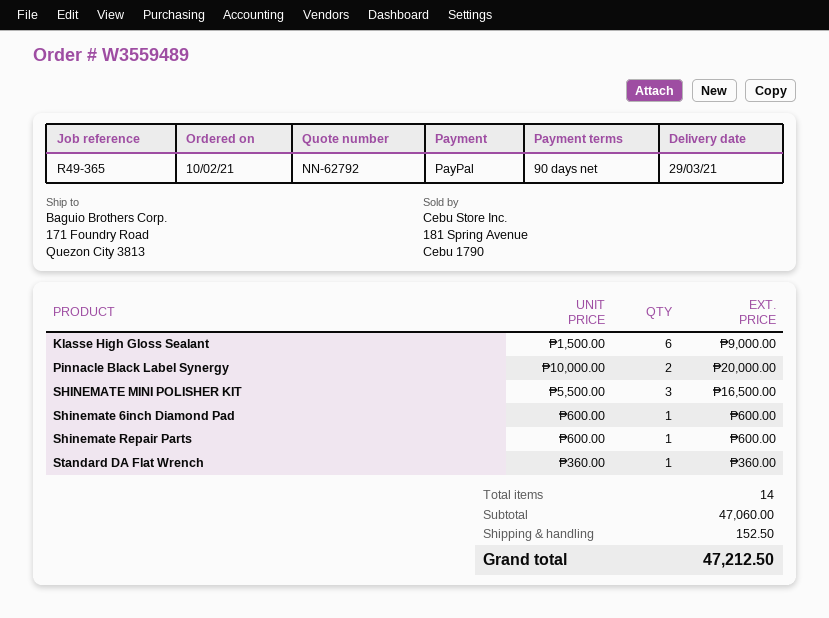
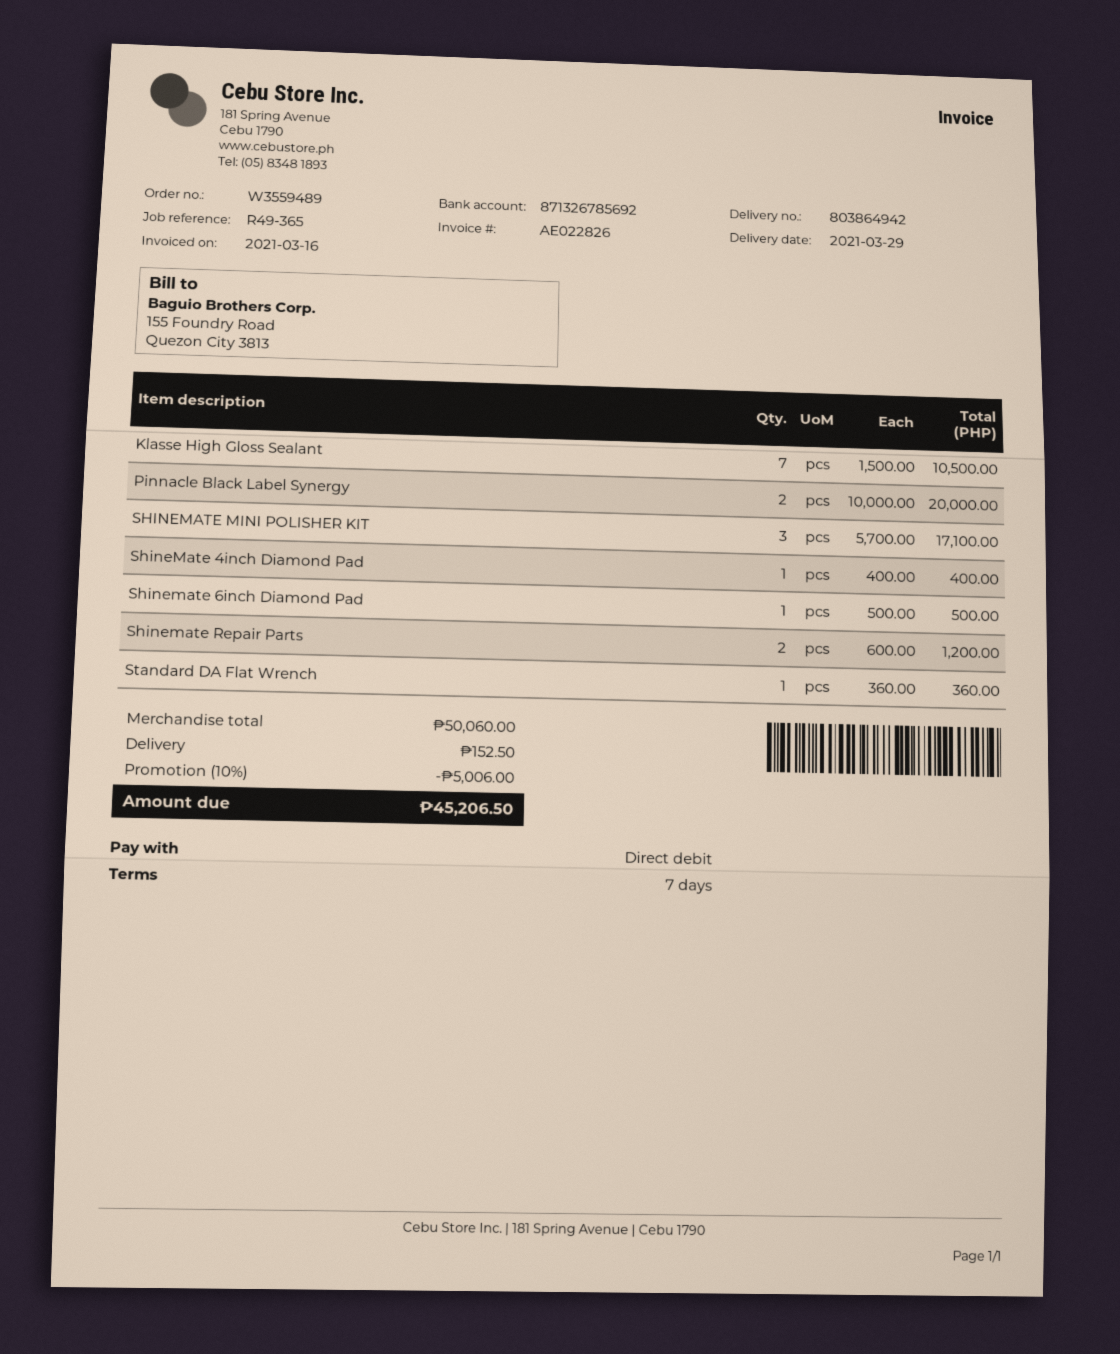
payment terms: 90 days -> 7 days
payment method: PayPal -> direct debit
Klasse High Gloss Sealant: 6 x 1500.00 = 9000.00 -> 7 x 1500.00 = 10500.00
SHINEMATE MINI POLISHER KIT: 3 x 5500.00 = 16500.00 -> 3 x 5700.00 = 17100.00
Shinemate 6inch Diamond Pad: 1 x 600.00 = 600.00 -> 1 x 500.00 = 500.00
Shinemate Repair Parts: 1 x 600.00 = 600.00 -> 2 x 600.00 = 1200.00
ShineMate 4inch Diamond Pad: none -> 1 x 400.00 = 400.00
subtotal: 47060.00 -> 50060.00
discount: none -> 10% = 5006.00
total: 47212.50 -> 45206.50

